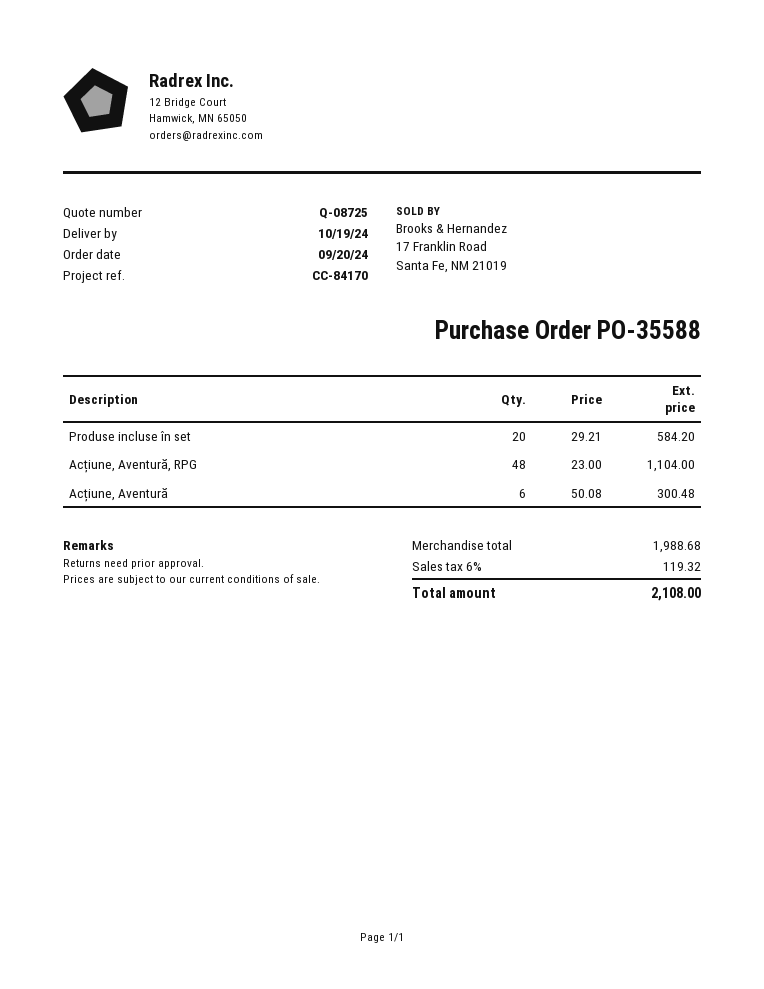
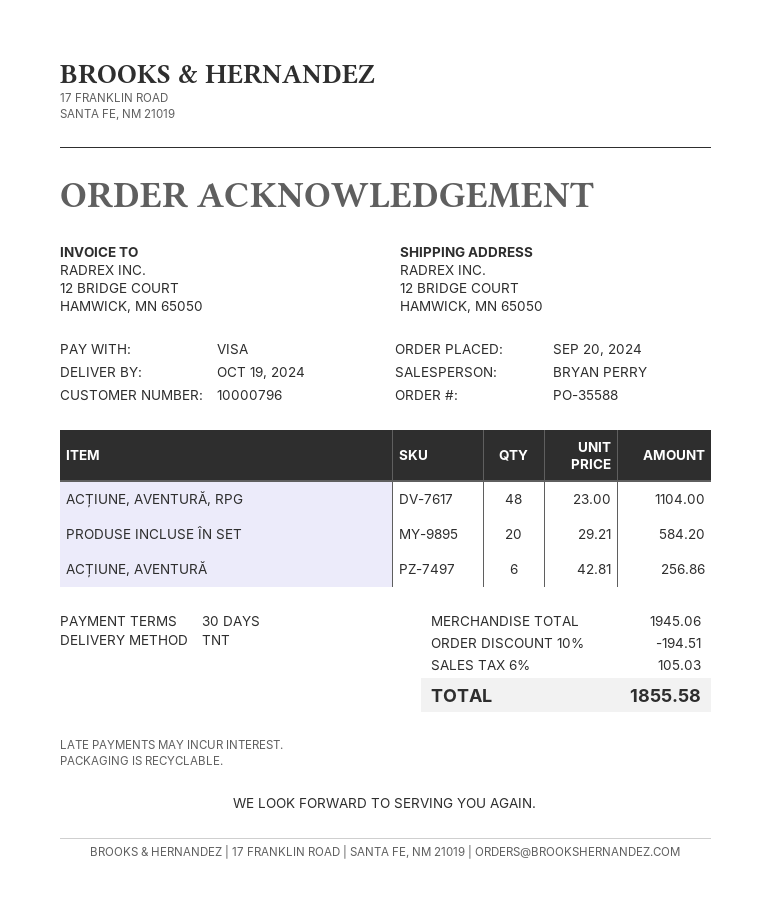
Acțiune, Aventură: 6 x 50.08 = 300.48 -> 6 x 42.81 = 256.86
subtotal: 1988.68 -> 1945.06
discount: none -> 10% = 194.51
tax: 6% = 119.32 -> 6% = 105.03
total: 2108.00 -> 1855.58

